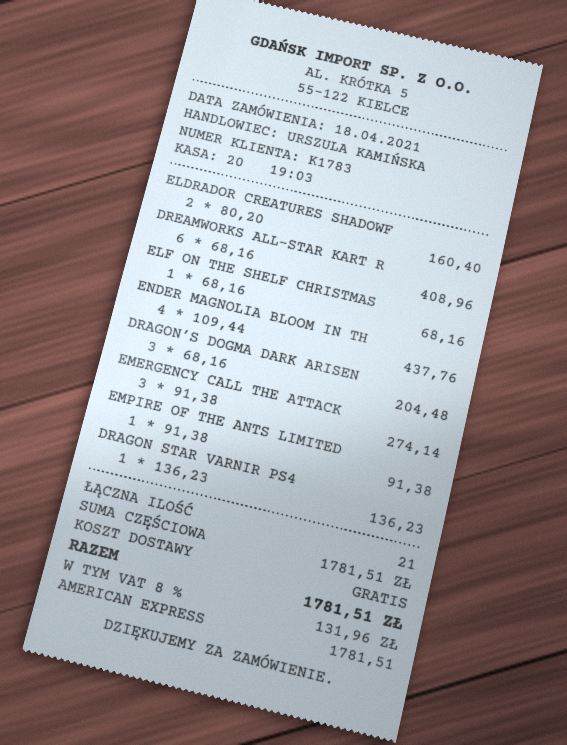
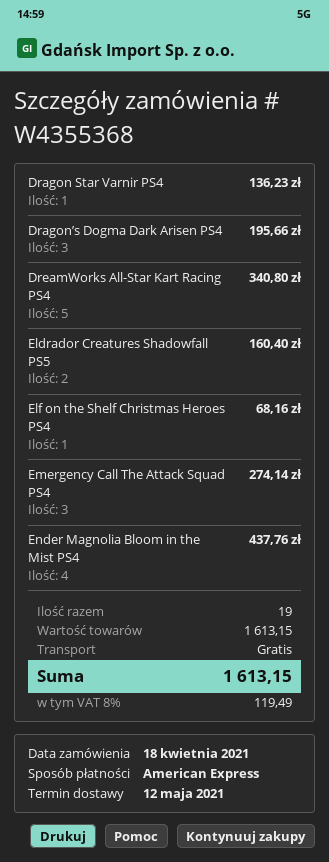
DREAMWORKS ALL-STAR KART R: 6 for 408.96 -> 5 for 340.80
DRAGON’S DOGMA DARK ARISEN: 3 for 204.48 -> 3 for 195.66
EMPIRE OF THE ANTS LIMITED: 1 for 91.38 -> none
total quantity: 21 -> 19
subtotal: 1781.51 -> 1613.15
tax: 8% = 131.96 -> 8% = 119.49
total: 1781.51 -> 1613.15

